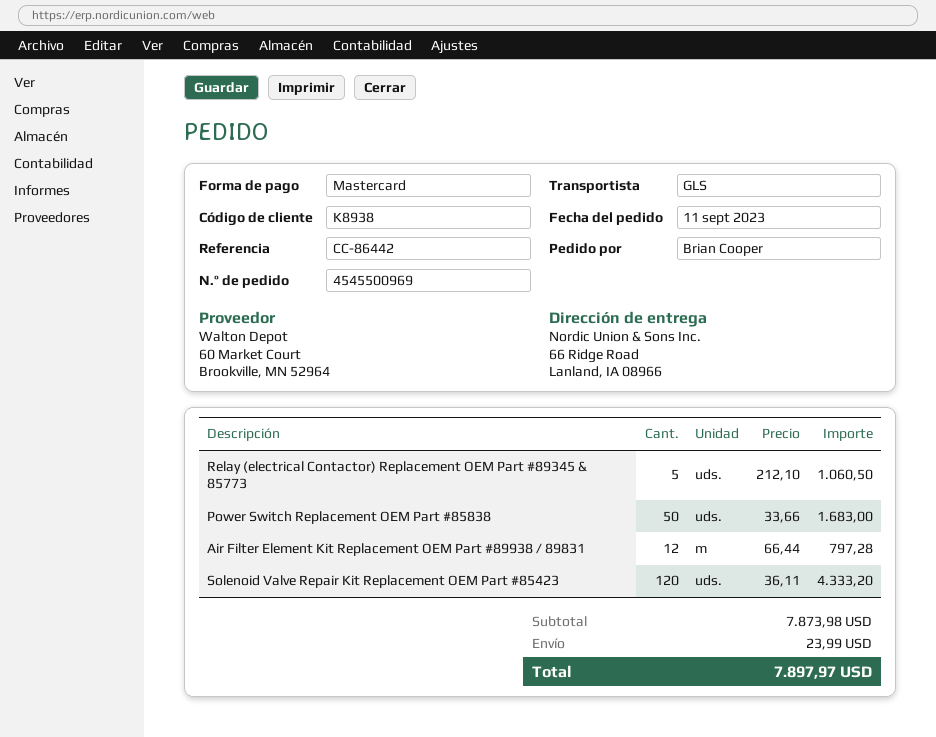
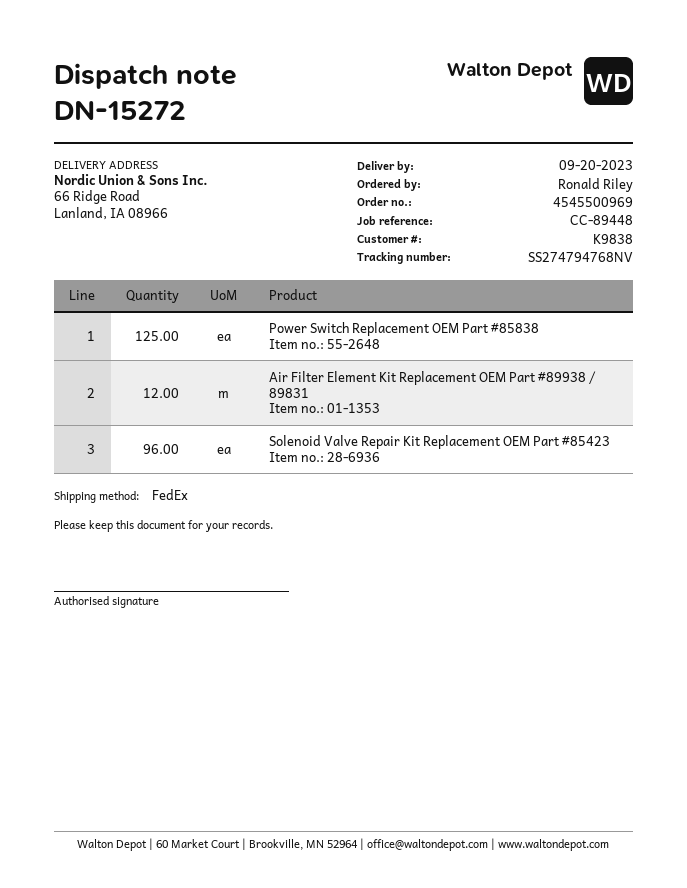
customer number: K8938 -> K9838
reference: CC-86442 -> CC-89448
ordered by: Brian Cooper -> Ronald Riley
shipping method: GLS -> FedEx
Relay (electrical Contactor) Replacement OEM Part #89345 & 85773: 5 -> none
Power Switch Replacement OEM Part #85838: 50 -> 125
Solenoid Valve Repair Kit Replacement OEM Part #85423: 120 -> 96

